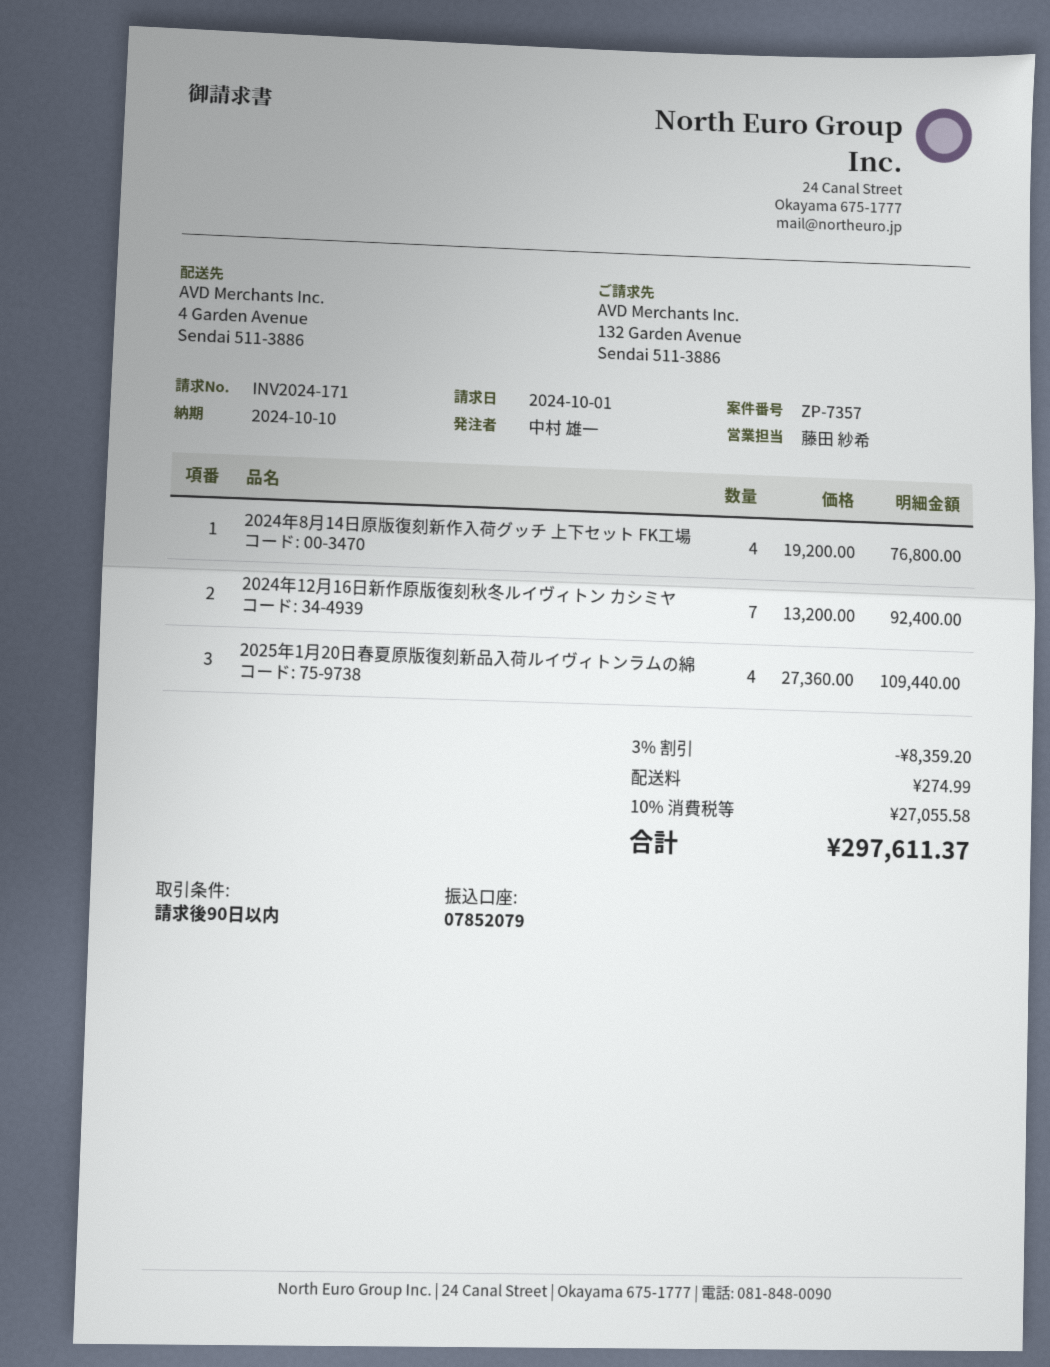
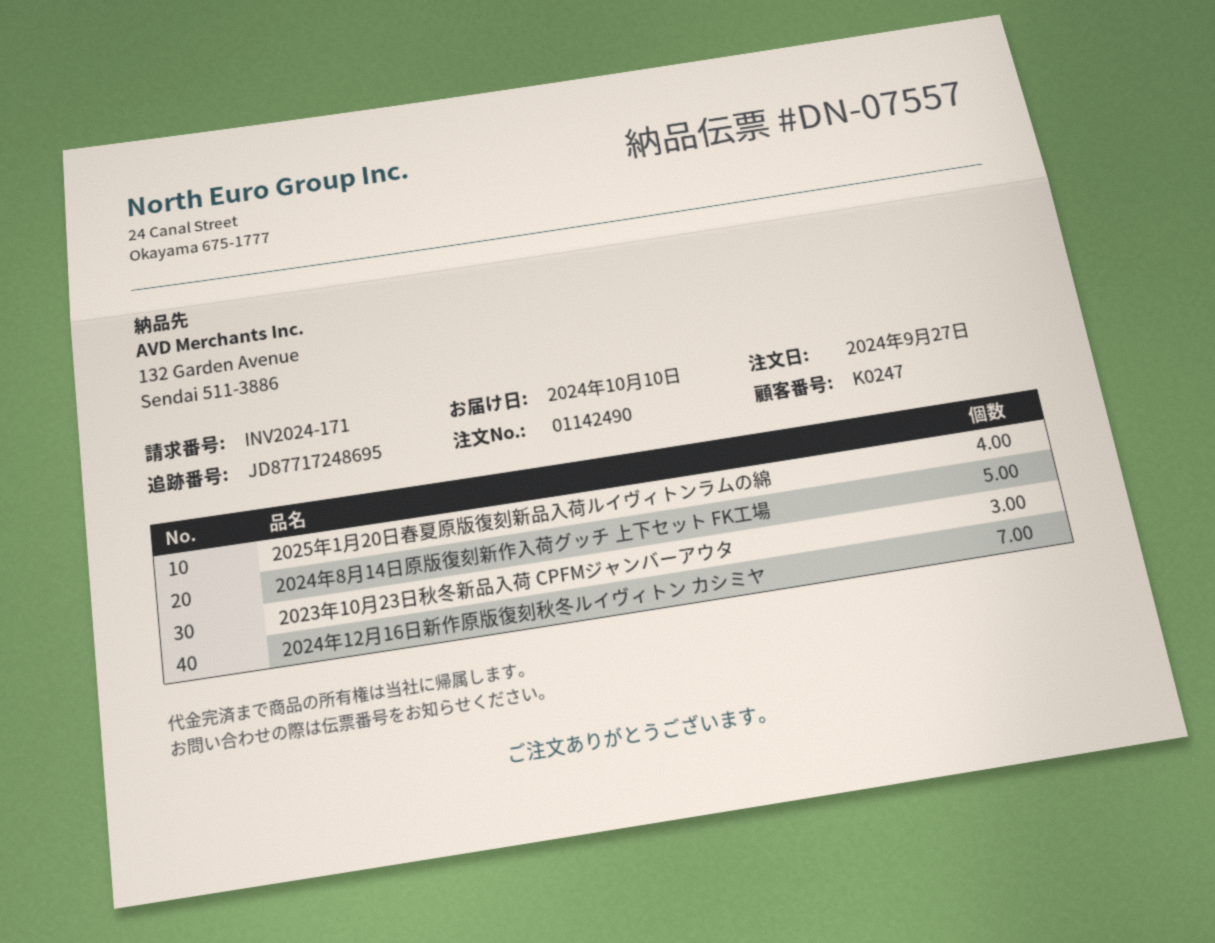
ship to: 4 Garden Avenue, Sendai 511-3886 -> 132 Garden Avenue, Sendai 511-3886
2024年8月14日原版復刻新作入荷グッチ 上下セット FK工場: 4 -> 5
2023年10月23日秋冬新品入荷 CPFMジャンバーアウタ: none -> 3

